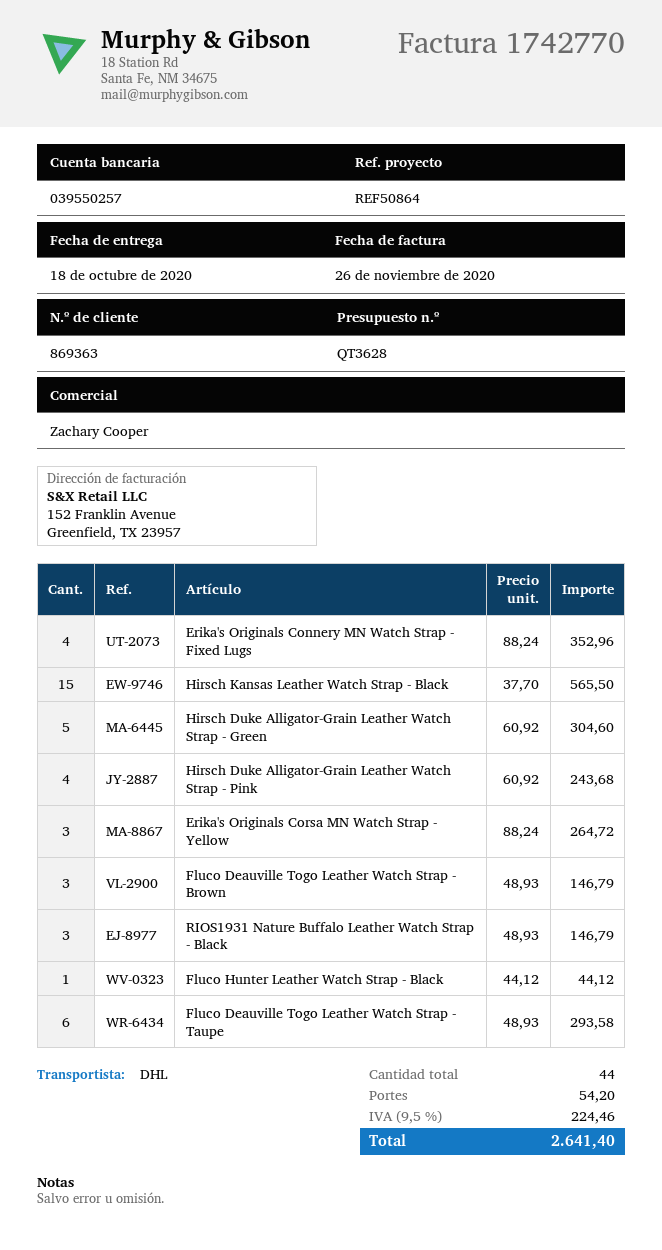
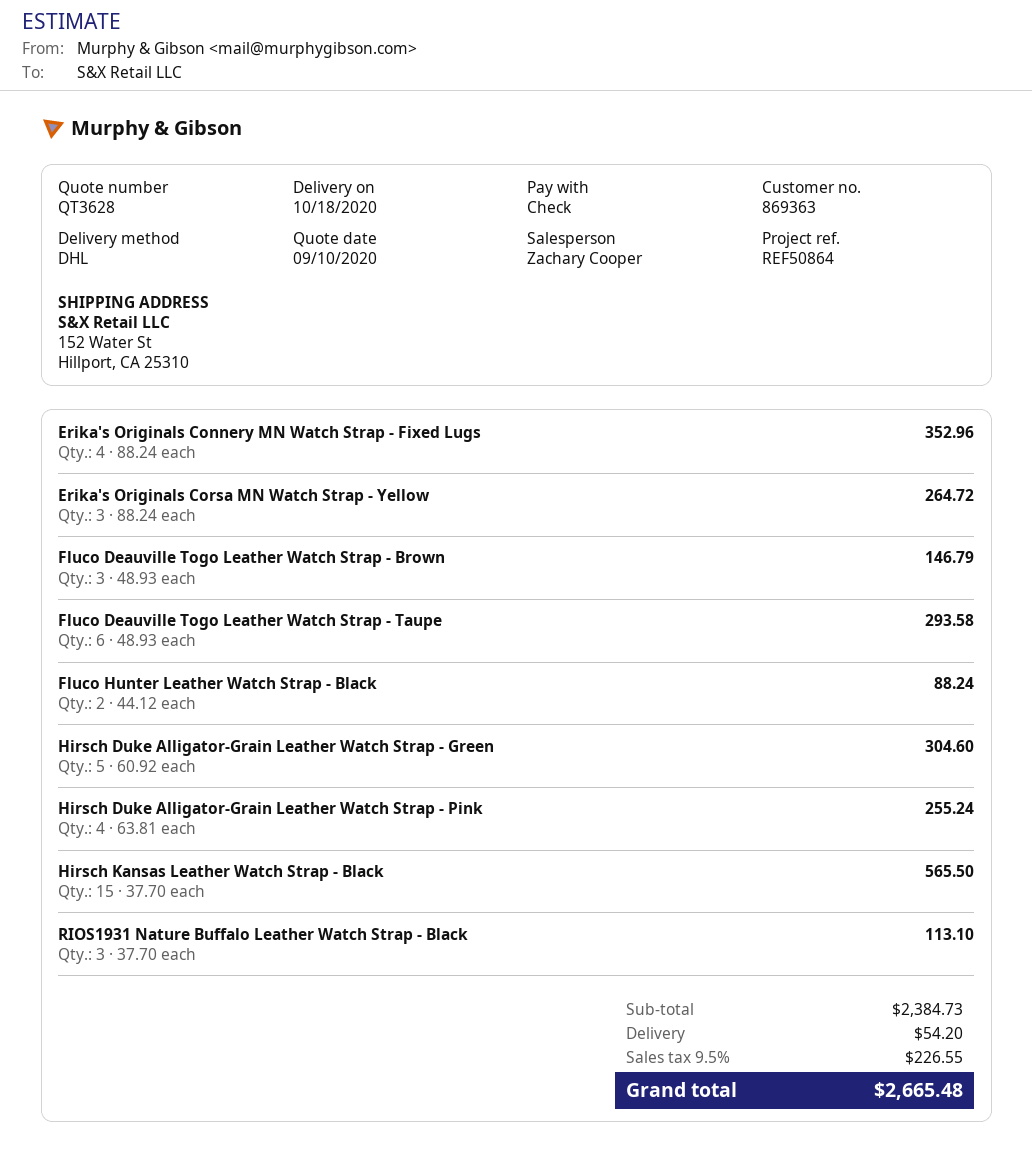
Hirsch Duke Alligator-Grain Leather Watch Strap - Pink: 4 x 60.92 = 243.68 -> 4 x 63.81 = 255.24
RIOS1931 Nature Buffalo Leather Watch Strap - Black: 3 x 48.93 = 146.79 -> 3 x 37.70 = 113.10
Fluco Hunter Leather Watch Strap - Black: 1 x 44.12 = 44.12 -> 2 x 44.12 = 88.24
tax: 9.5% = 224.46 -> 9.5% = 226.55
total: 2641.40 -> 2665.48

